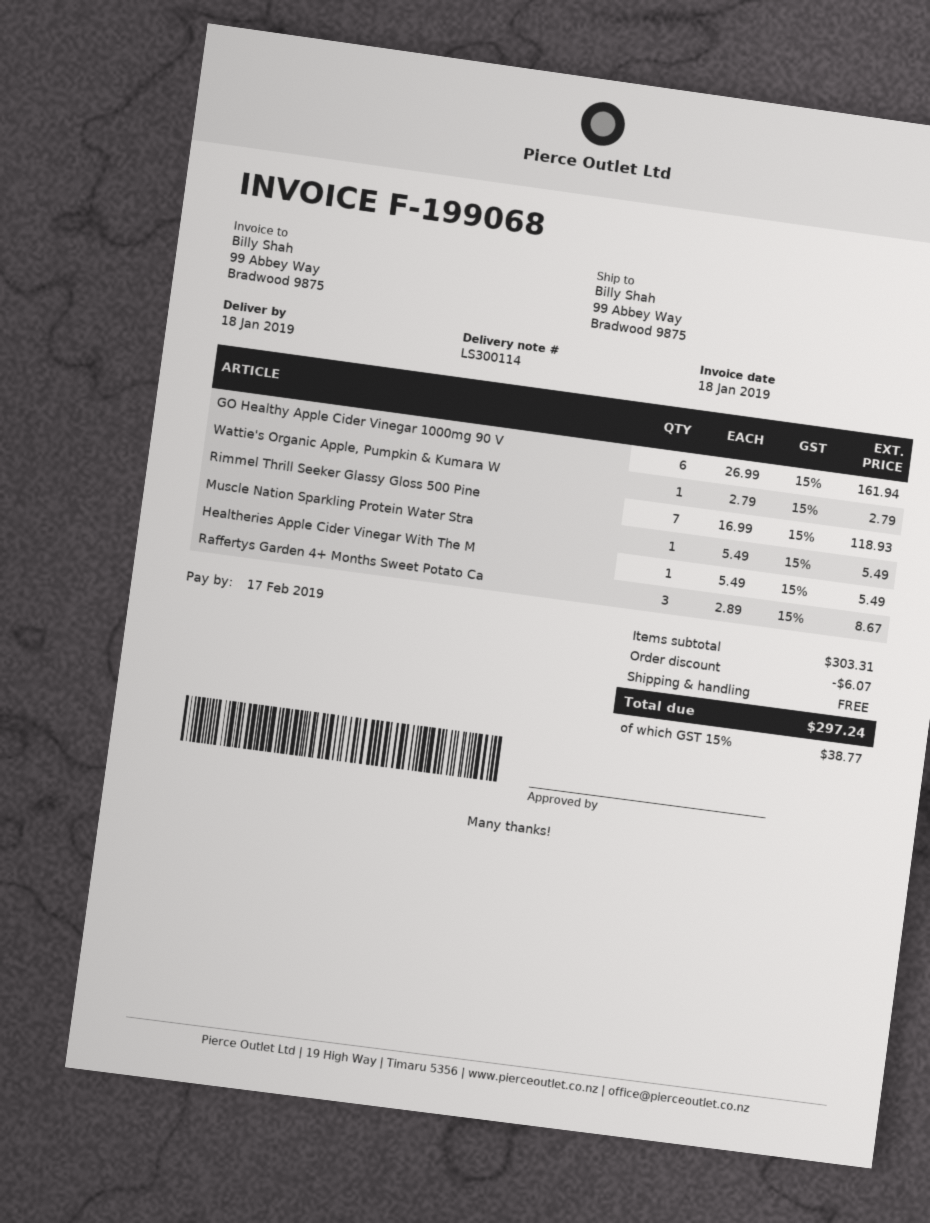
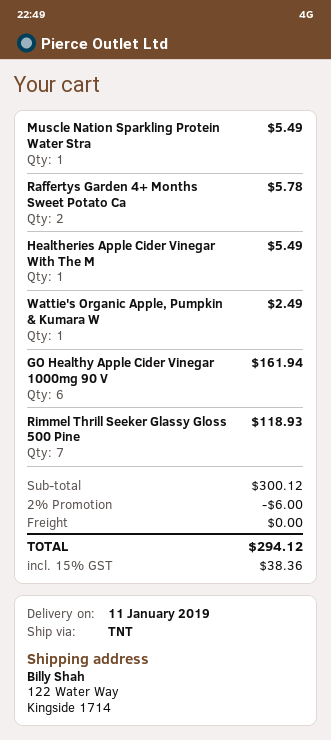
delivery date: 2019-01-18 -> 2019-01-11
ship to: 99 Abbey Way, Bradwood 9875 -> 122 Water Way, Kingside 1714
Wattie's Organic Apple, Pumpkin & Kumara W: 1 for 2.79 -> 1 for 2.49
Raffertys Garden 4+ Months Sweet Potato Ca: 3 for 8.67 -> 2 for 5.78
subtotal: 303.31 -> 300.12
discount: 6.07 -> 6.00
tax: 15% = 38.77 -> 15% = 38.36
total: 297.24 -> 294.12

